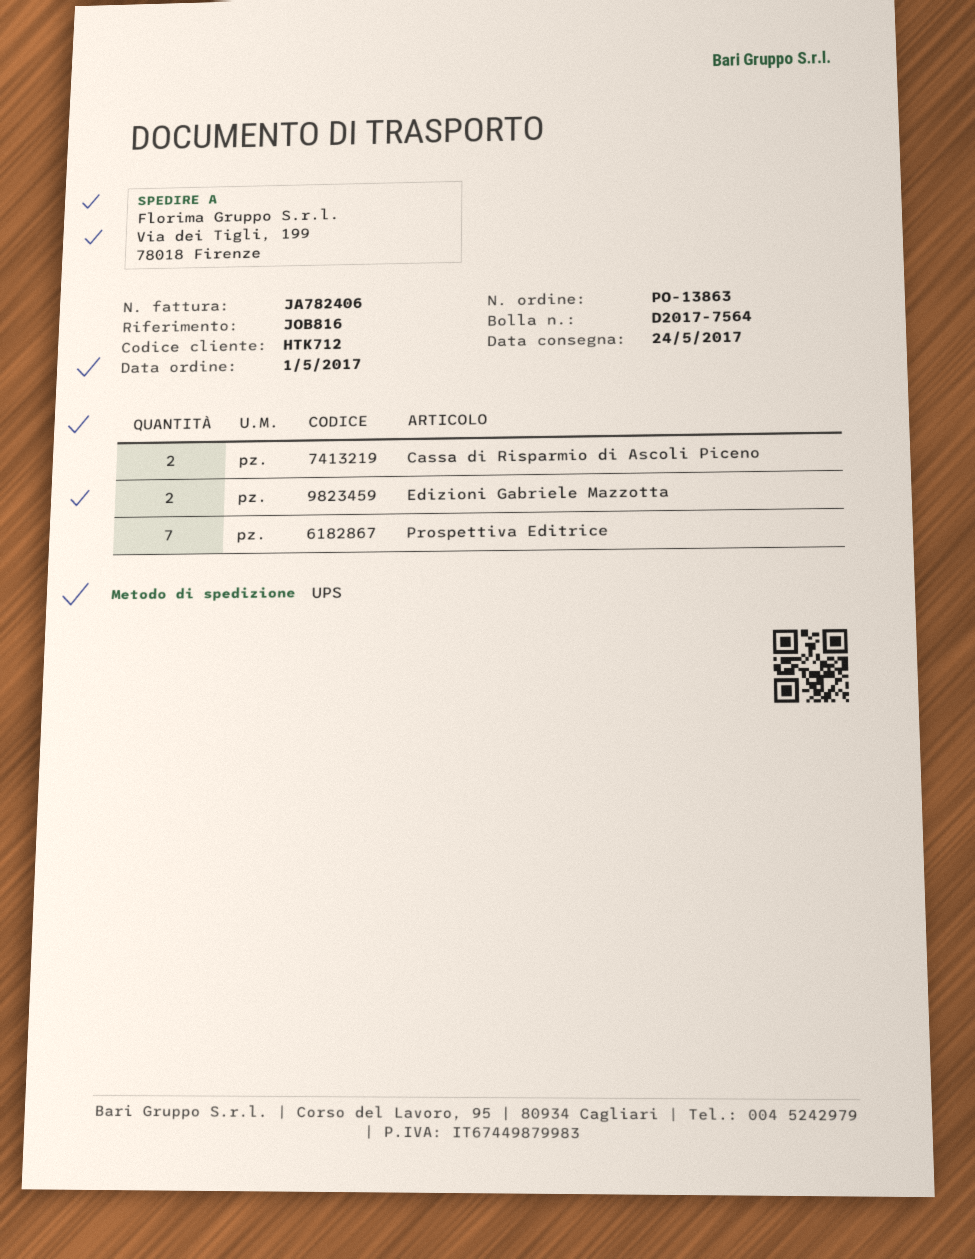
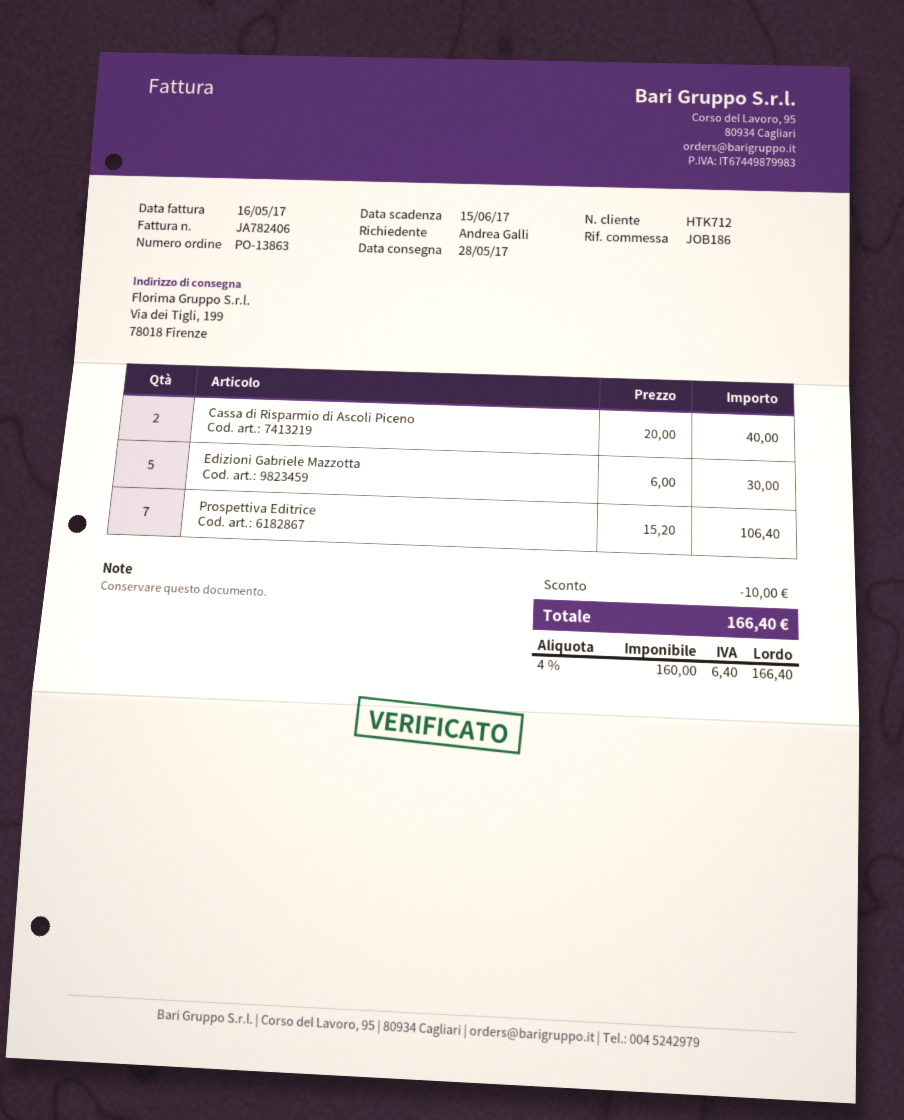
delivery date: 2017-05-24 -> 2017-05-28
reference: JOB816 -> JOB186
Edizioni Gabriele Mazzotta: 2 -> 5

